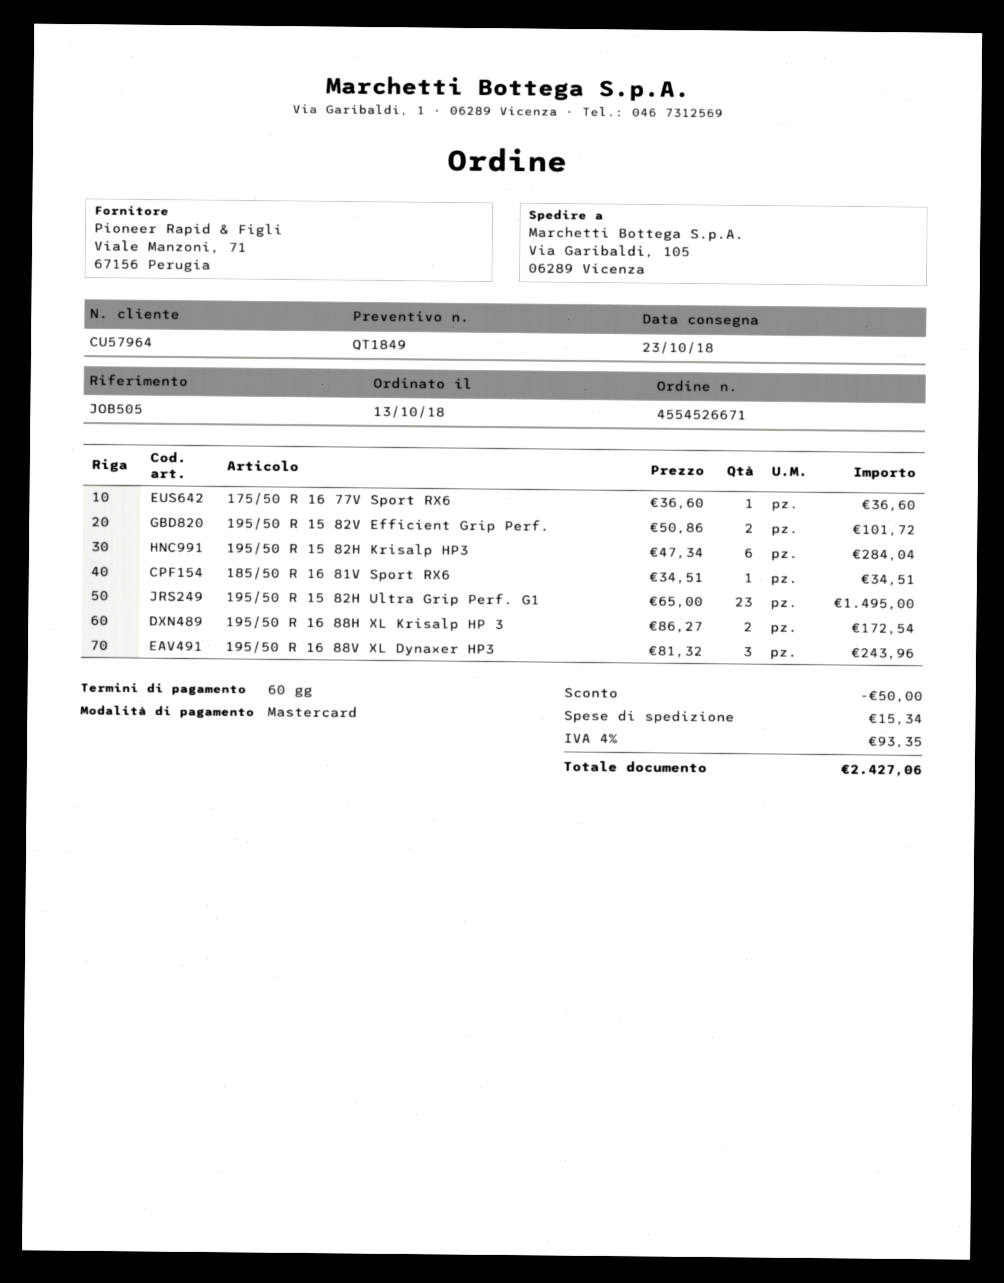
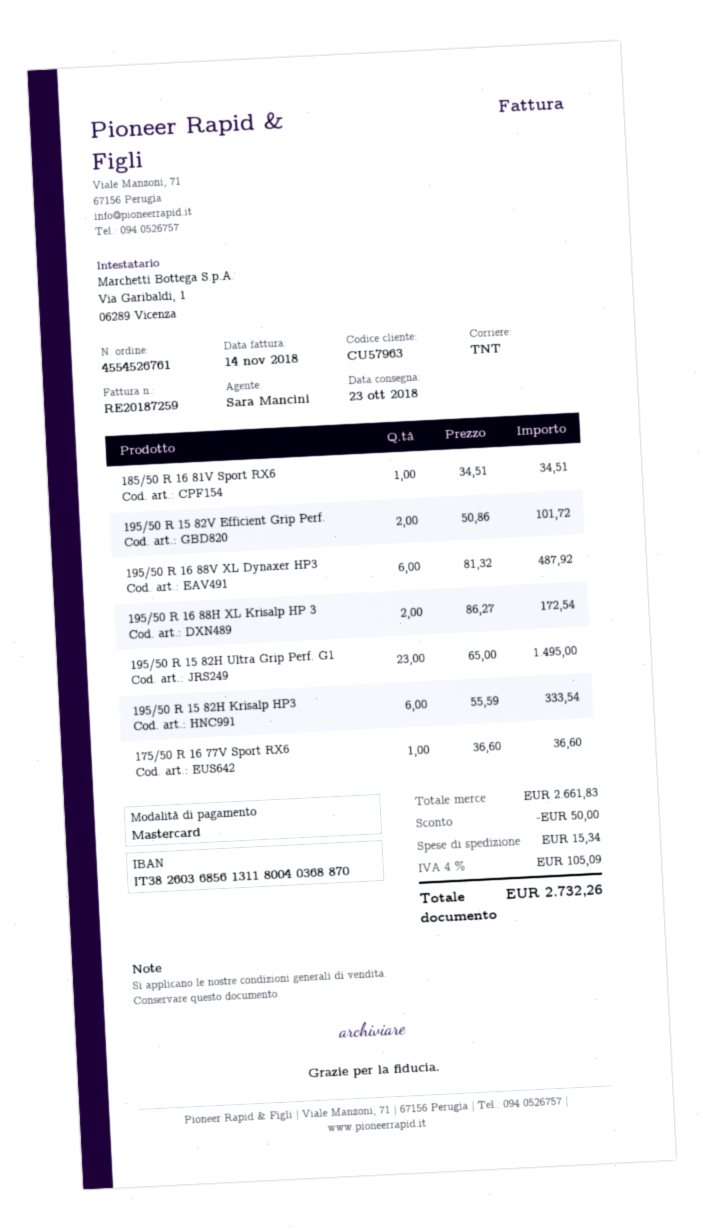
order number: 4554526671 -> 4554526761
customer number: CU57964 -> CU57963
195/50 R 15 82H Krisalp HP3: 6 x 47.34 = 284.04 -> 6 x 55.59 = 333.54
195/50 R 16 88V XL Dynaxer HP3: 3 x 81.32 = 243.96 -> 6 x 81.32 = 487.92
tax: 4% = 93.35 -> 4% = 105.09
total: 2427.06 -> 2732.26

